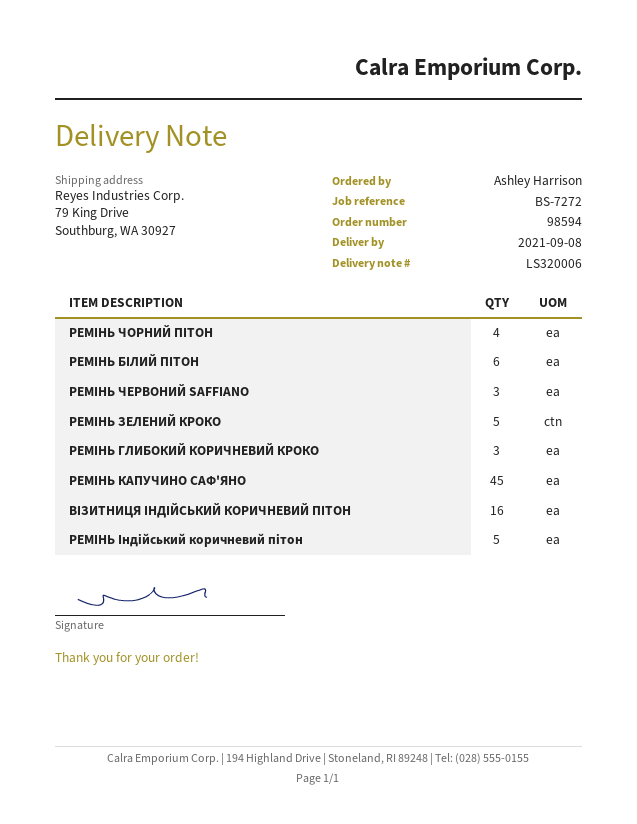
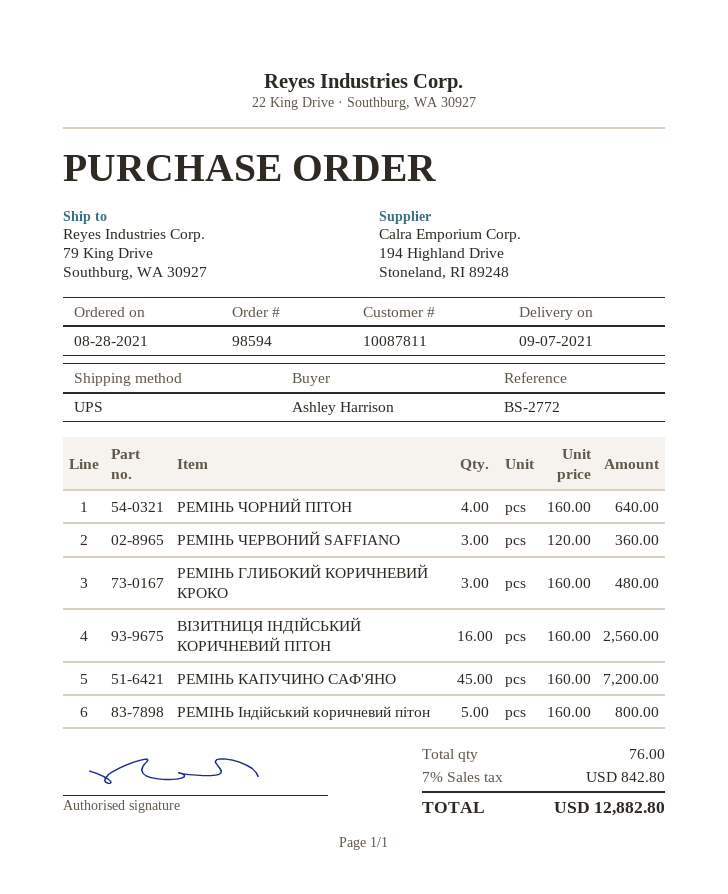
delivery date: 2021-09-08 -> 2021-09-07
reference: BS-7272 -> BS-2772
РЕМІНЬ БІЛИЙ ПІТОН: 6 -> none
РЕМІНЬ ЗЕЛЕНИЙ КРОКО: 5 -> none

